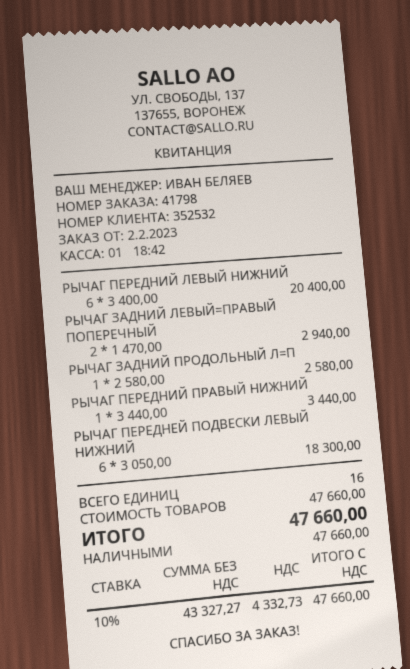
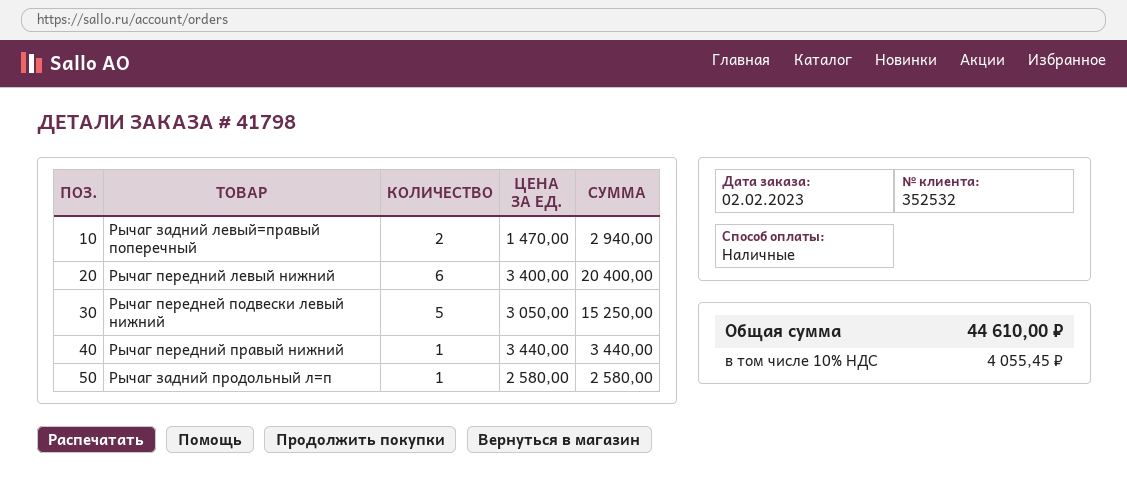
РЫЧАГ ПЕРЕДНЕЙ ПОДВЕСКИ ЛЕВЫЙ НИЖНИЙ: 6 x 3050.00 = 18300.00 -> 5 x 3050.00 = 15250.00
tax: 10% = 4332.73 -> 10% = 4055.45
total: 47660.00 -> 44610.00

